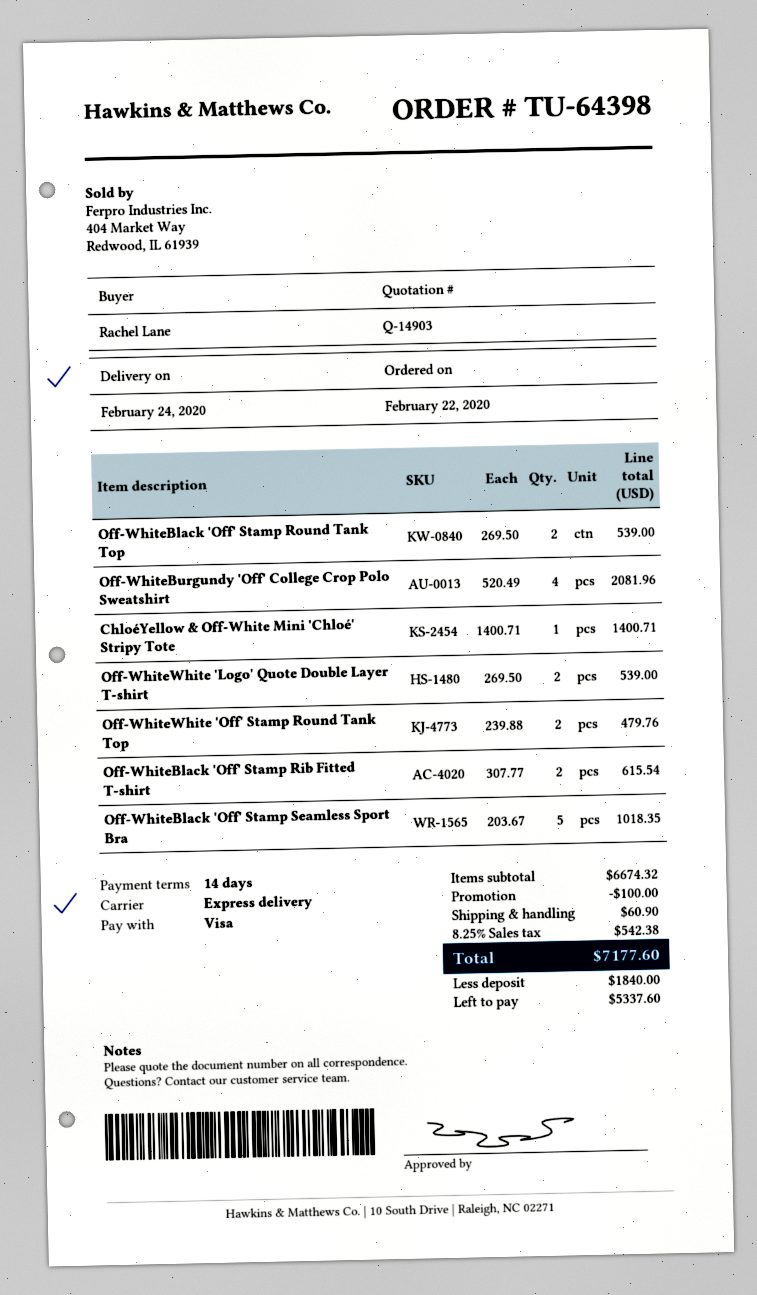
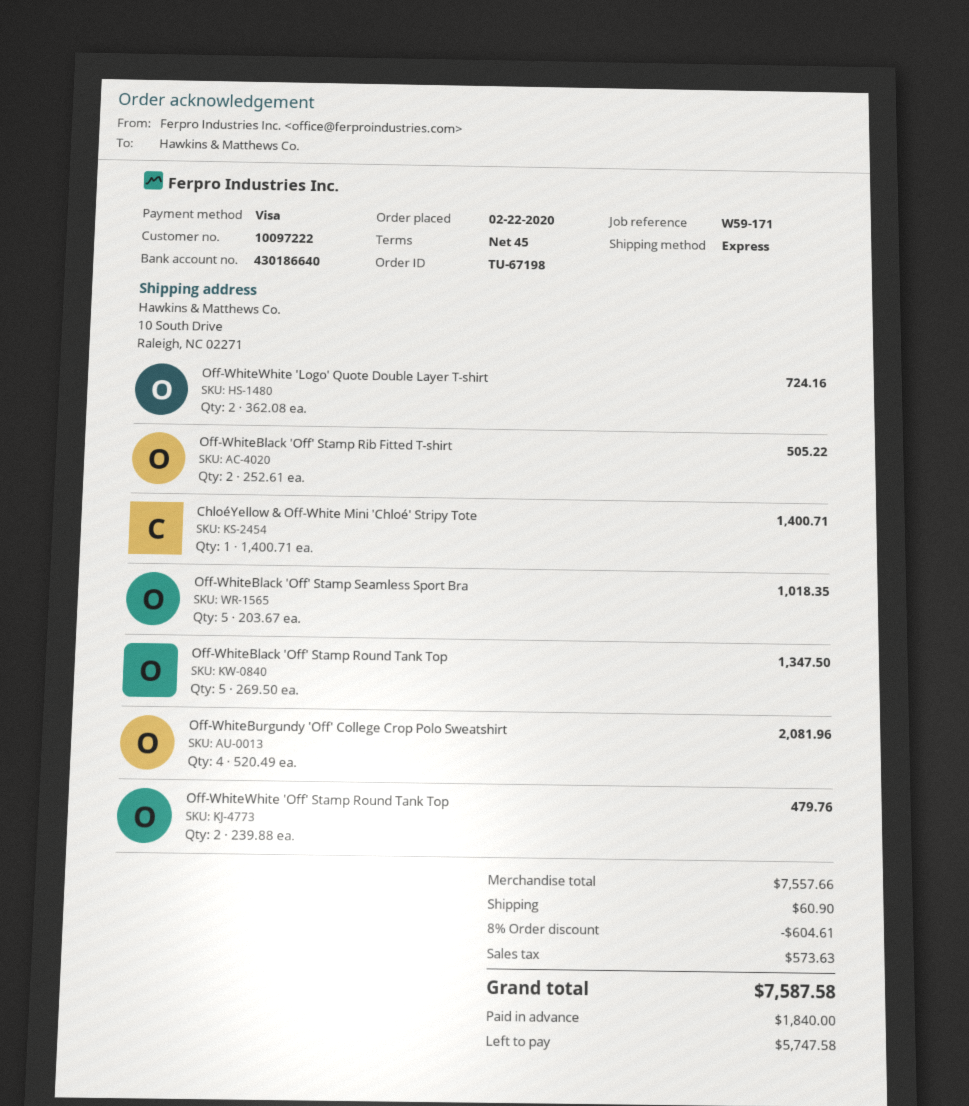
order number: TU-64398 -> TU-67198
payment terms: 14 days -> 45 days
Off-WhiteBlack 'Off' Stamp Round Tank Top: 2 x 269.50 = 539.00 -> 5 x 269.50 = 1347.50
Off-WhiteWhite 'Logo' Quote Double Layer T-shirt: 2 x 269.50 = 539.00 -> 2 x 362.08 = 724.16
Off-WhiteBlack 'Off' Stamp Rib Fitted T-shirt: 2 x 307.77 = 615.54 -> 2 x 252.61 = 505.22
subtotal: 6674.32 -> 7557.66
discount: 100.00 -> 604.61
tax: 542.38 -> 573.63
total: 7177.60 -> 7587.58
balance: 5337.60 -> 5747.58

